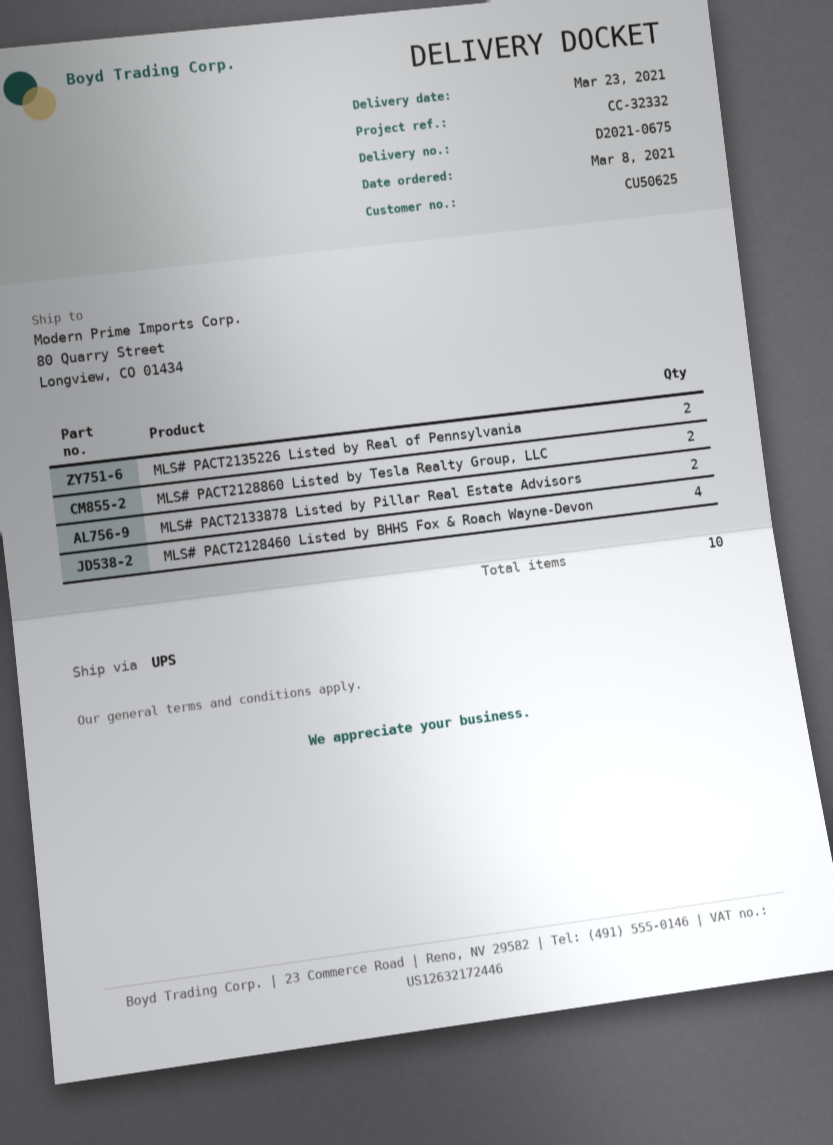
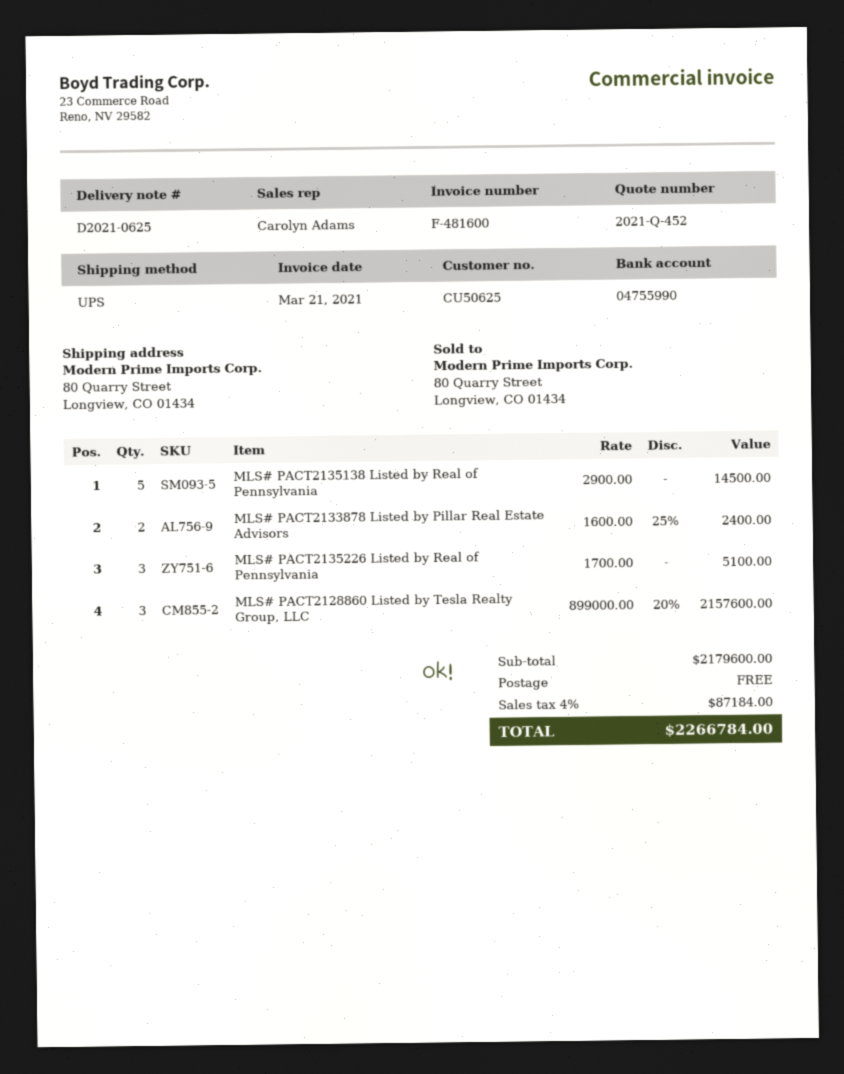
delivery note number: D2021-0675 -> D2021-0625
MLS# PACT2135226 Listed by Real of Pennsylvania: 2 -> 3
MLS# PACT2128860 Listed by Tesla Realty Group, LLC: 2 -> 3
MLS# PACT2128460 Listed by BHHS Fox & Roach Wayne-Devon: 4 -> none
MLS# PACT2135138 Listed by Real of Pennsylvania: none -> 5

